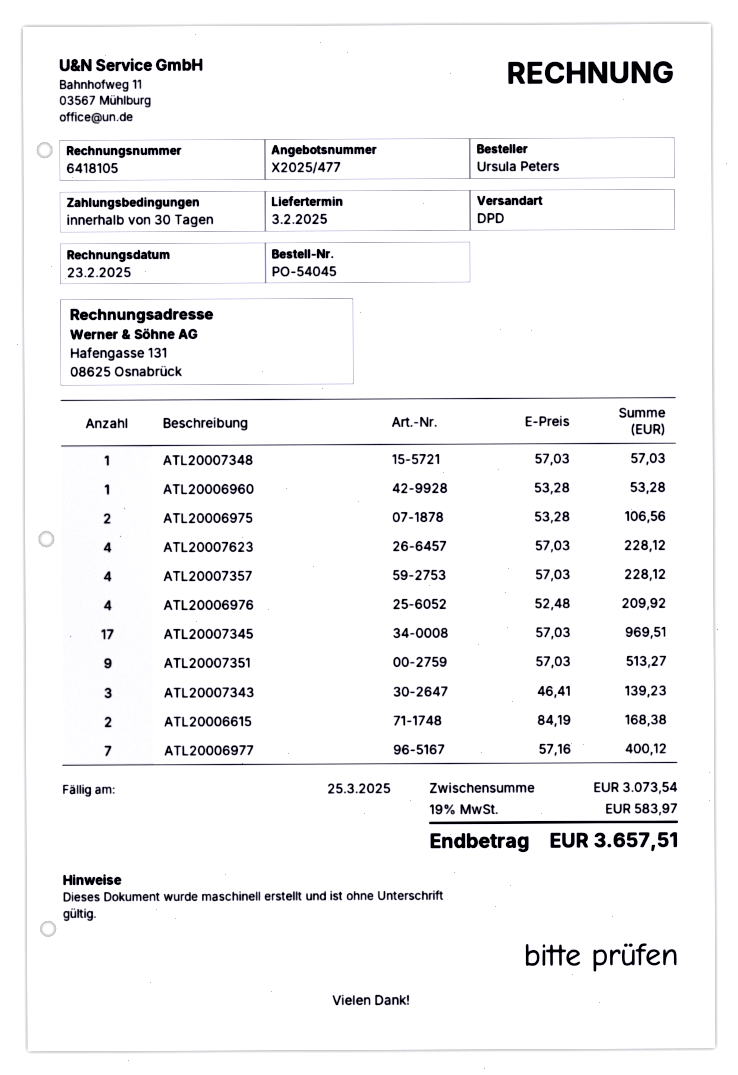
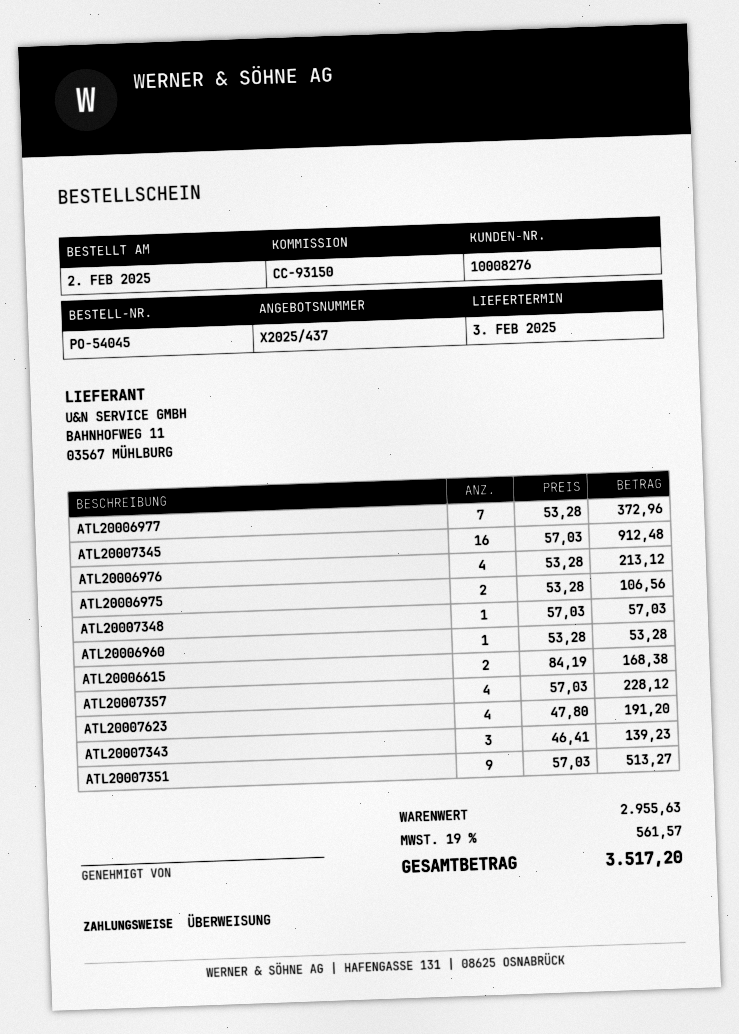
quote number: X2025/477 -> X2025/437
ATL20007623: 4 x 57.03 = 228.12 -> 4 x 47.80 = 191.20
ATL20006976: 4 x 52.48 = 209.92 -> 4 x 53.28 = 213.12
ATL20007345: 17 x 57.03 = 969.51 -> 16 x 57.03 = 912.48
ATL20006977: 7 x 57.16 = 400.12 -> 7 x 53.28 = 372.96
subtotal: 3073.54 -> 2955.63
tax: 19% = 583.97 -> 19% = 561.57
total: 3657.51 -> 3517.20

